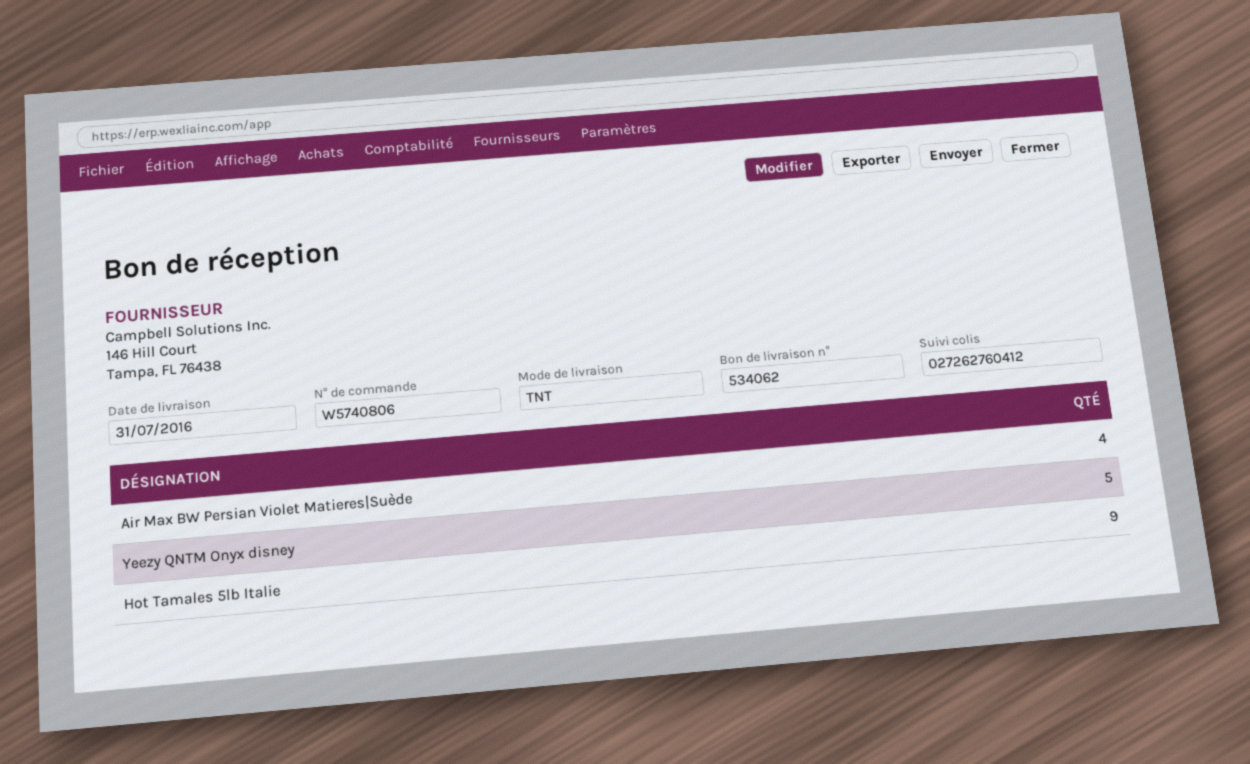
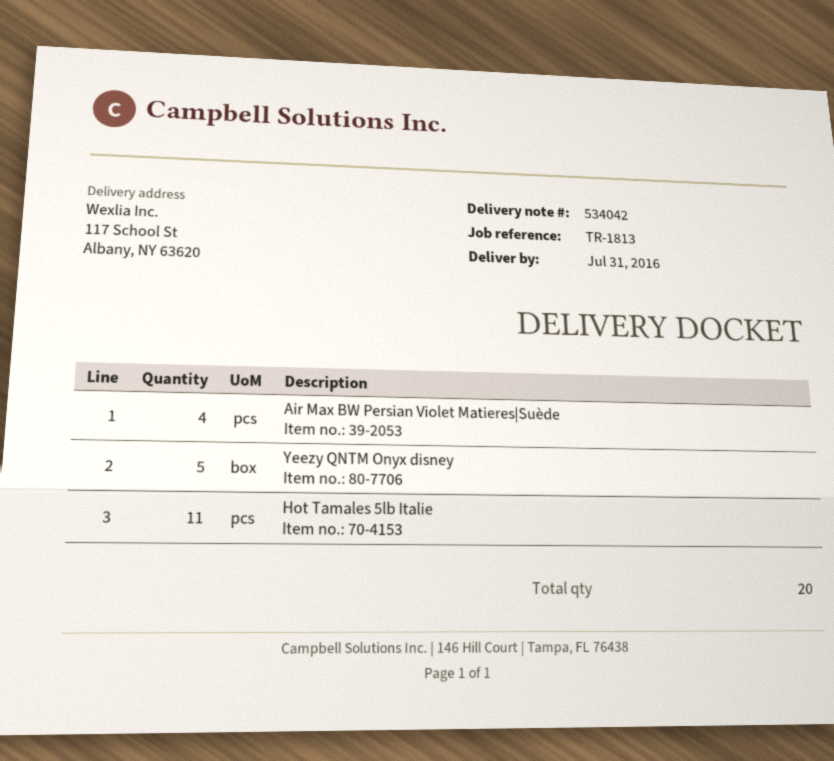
delivery note number: 534062 -> 534042
Hot Tamales 5lb Italie: 9 -> 11

